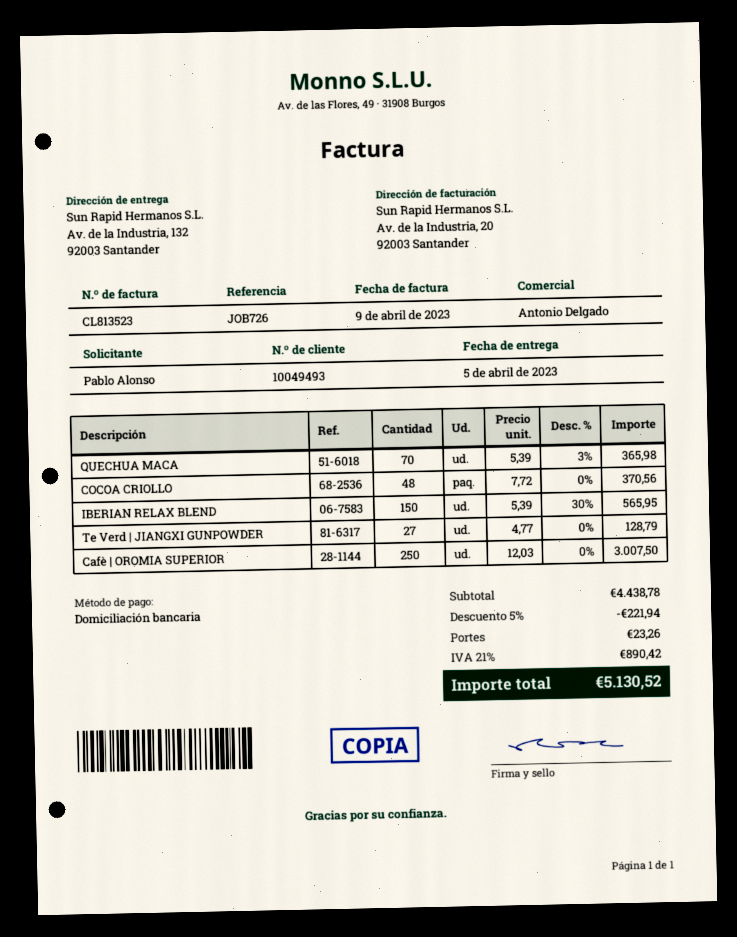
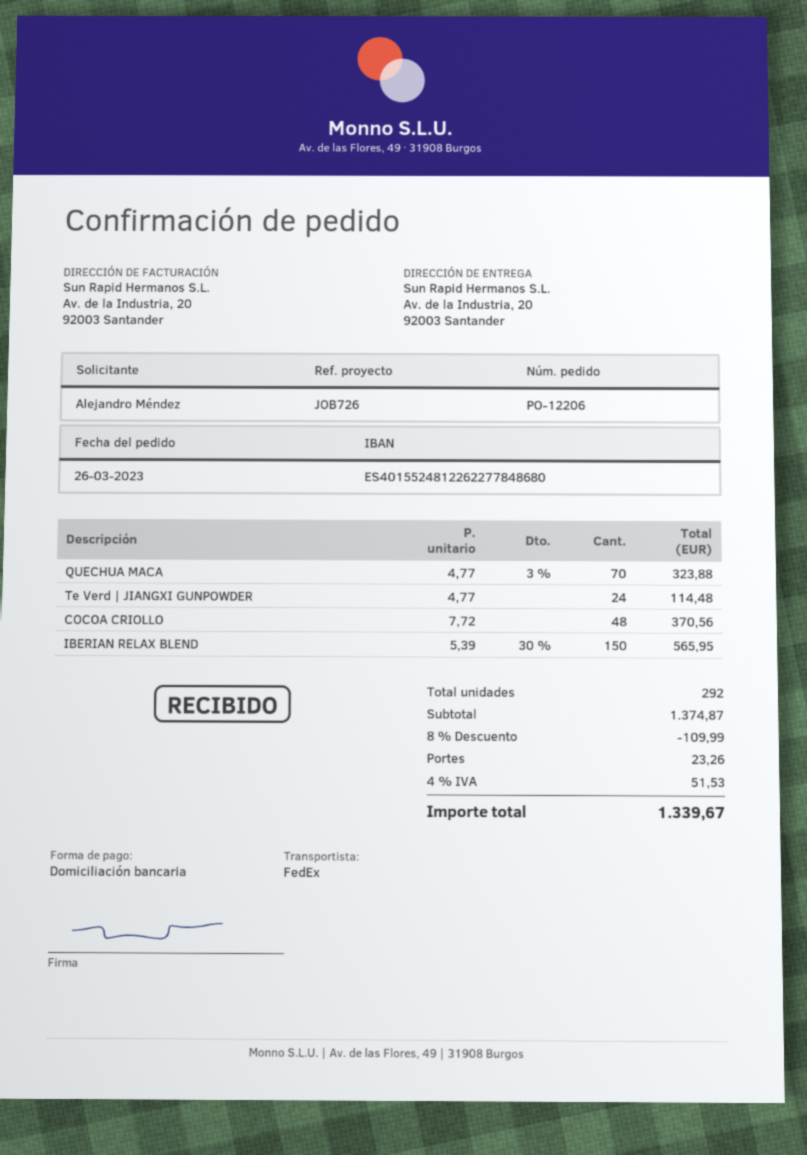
ordered by: Pablo Alonso -> Alejandro Méndez
ship to: Av. de la Industria, 132, 92003 Santander -> Av. de la Industria, 20, 92003 Santander
QUECHUA MACA: 70 x 5.39 - 3% = 365.98 -> 70 x 4.77 - 3% = 323.88
Te Verd | JIANGXI GUNPOWDER: 27 x 4.77 = 128.79 -> 24 x 4.77 = 114.48
Cafè | OROMIA SUPERIOR: 250 x 12.03 = 3007.50 -> none
subtotal: 4438.78 -> 1374.87
discount: 5% = 221.94 -> 8% = 109.99
tax: 21% = 890.42 -> 4% = 51.53
total: 5130.52 -> 1339.67

